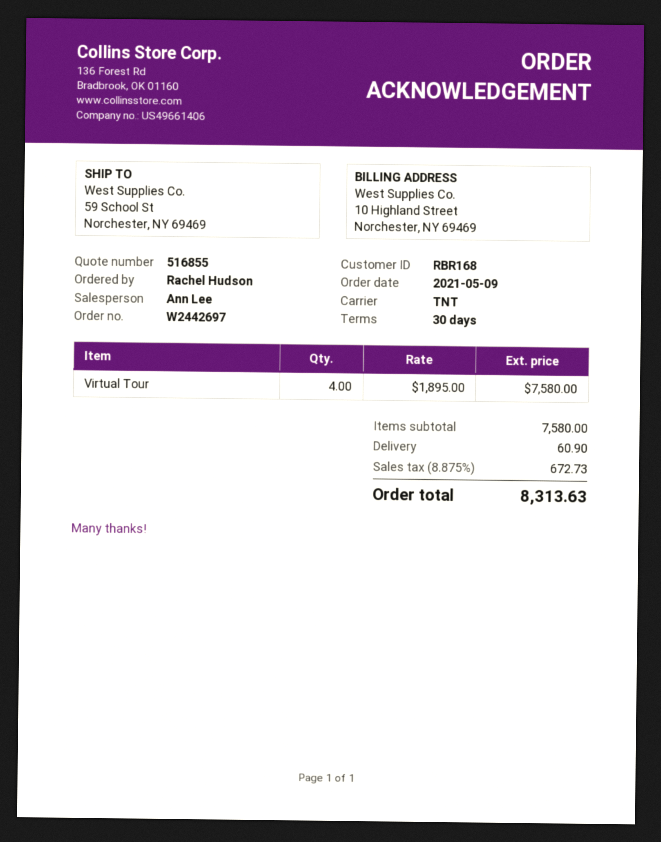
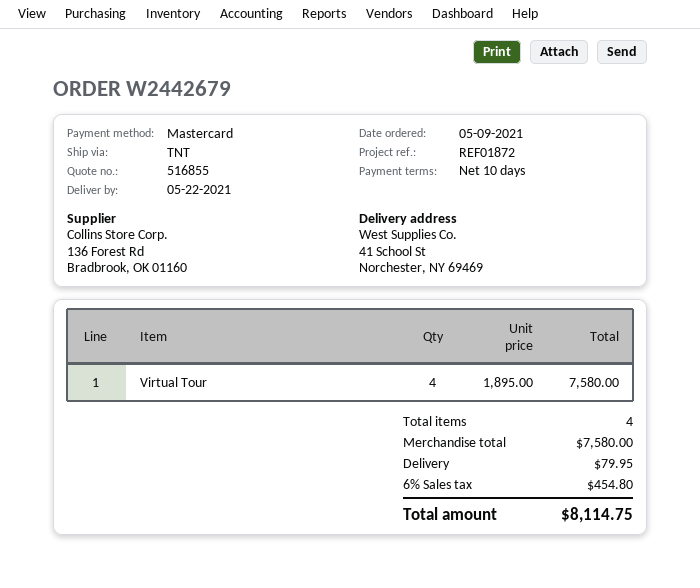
order number: W2442697 -> W2442679
payment terms: 30 days -> 10 days
ship to: 59 School St, Norchester, NY 69469 -> 41 School St, Norchester, NY 69469
shipping: 60.90 -> 79.95
tax: 8.875% = 672.73 -> 6% = 454.80
total: 8313.63 -> 8114.75

